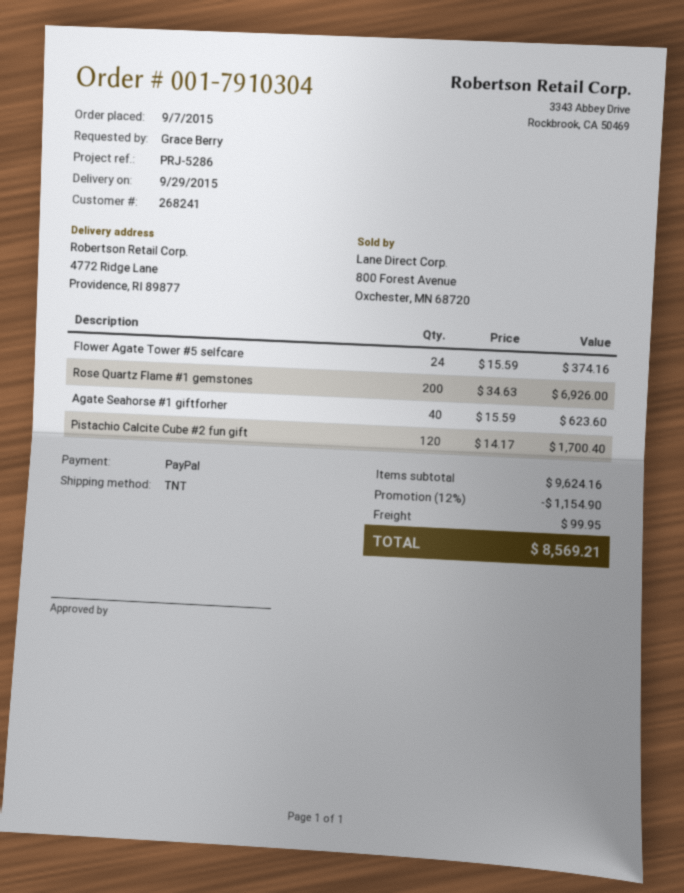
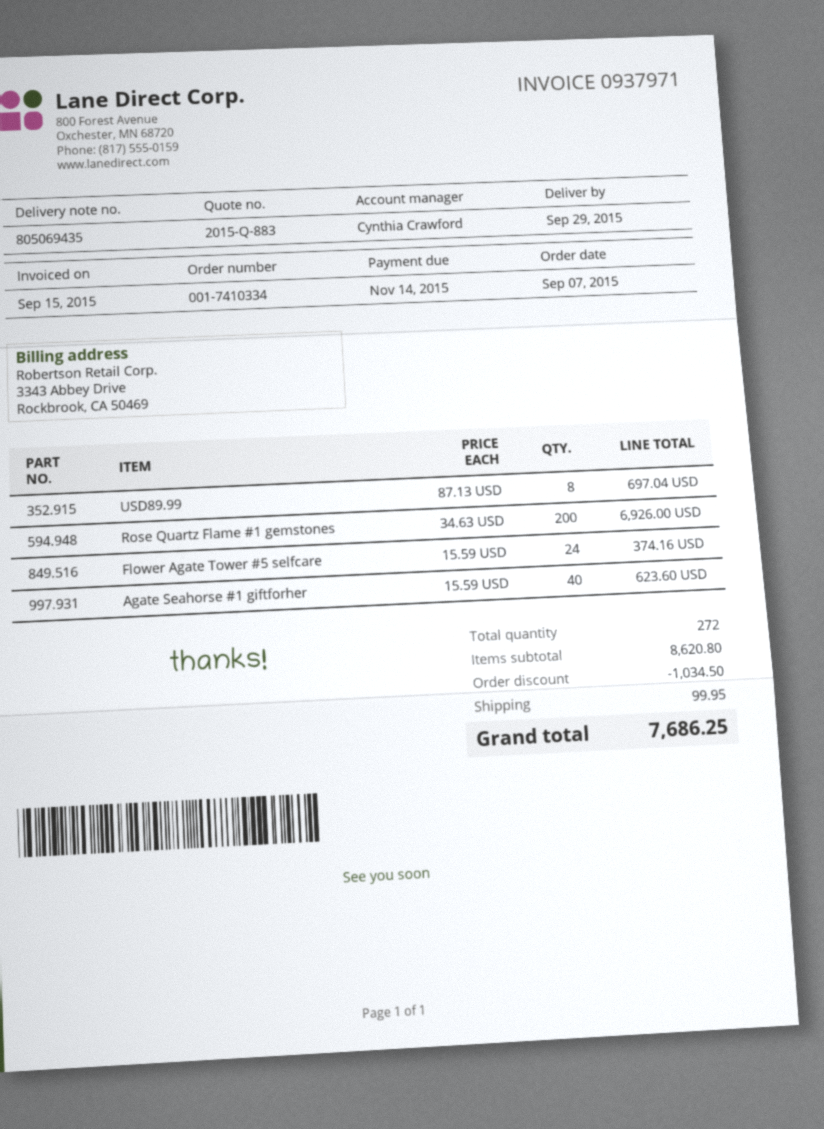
order number: 001-7910304 -> 001-7410334
Pistachio Calcite Cube #2 fun gift: 120 x 14.17 = 1700.40 -> none
USD89.99: none -> 8 x 87.13 = 697.04
subtotal: 9624.16 -> 8620.80
discount: 1154.90 -> 1034.50
total: 8569.21 -> 7686.25

